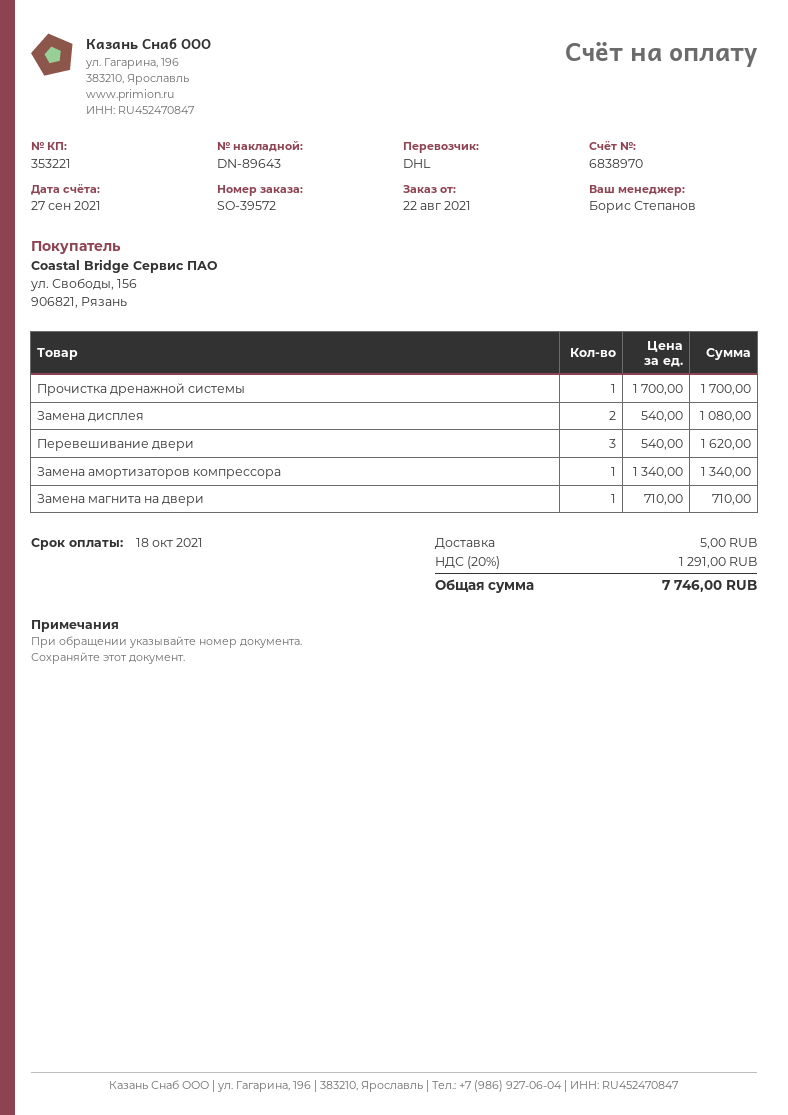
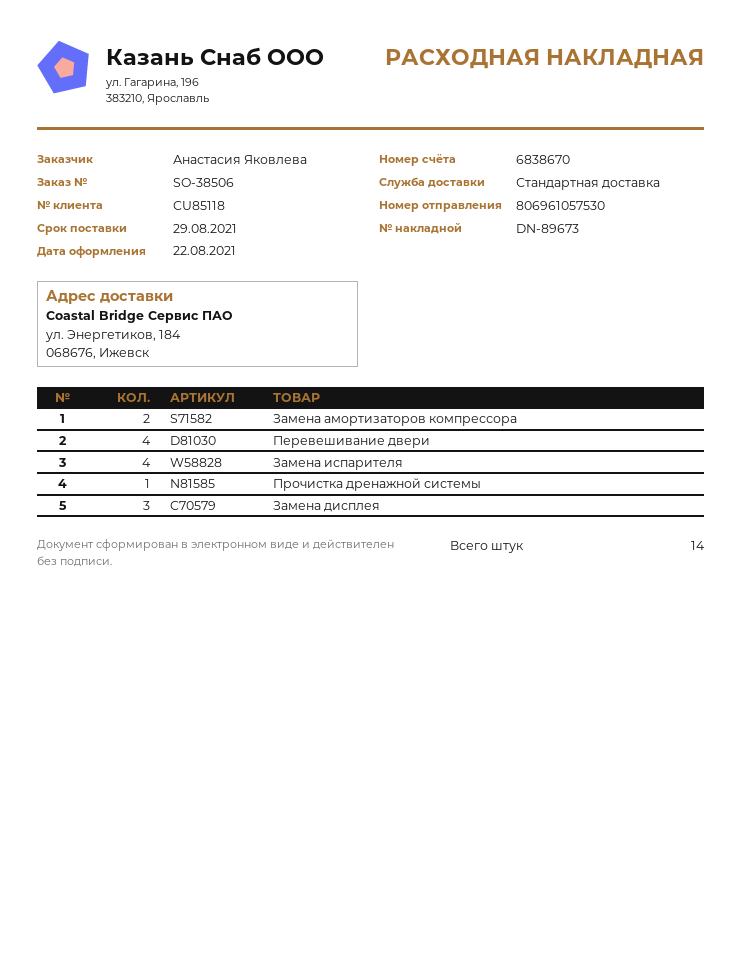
order number: SO-39572 -> SO-38506
delivery note number: DN-89643 -> DN-89673
invoice number: 6838970 -> 6838670
shipping method: DHL -> standard
Замена дисплея: 2 -> 3
Перевешивание двери: 3 -> 4
Замена амортизаторов компрессора: 1 -> 2
Замена магнита на двери: 1 -> none
Замена испарителя: none -> 4

